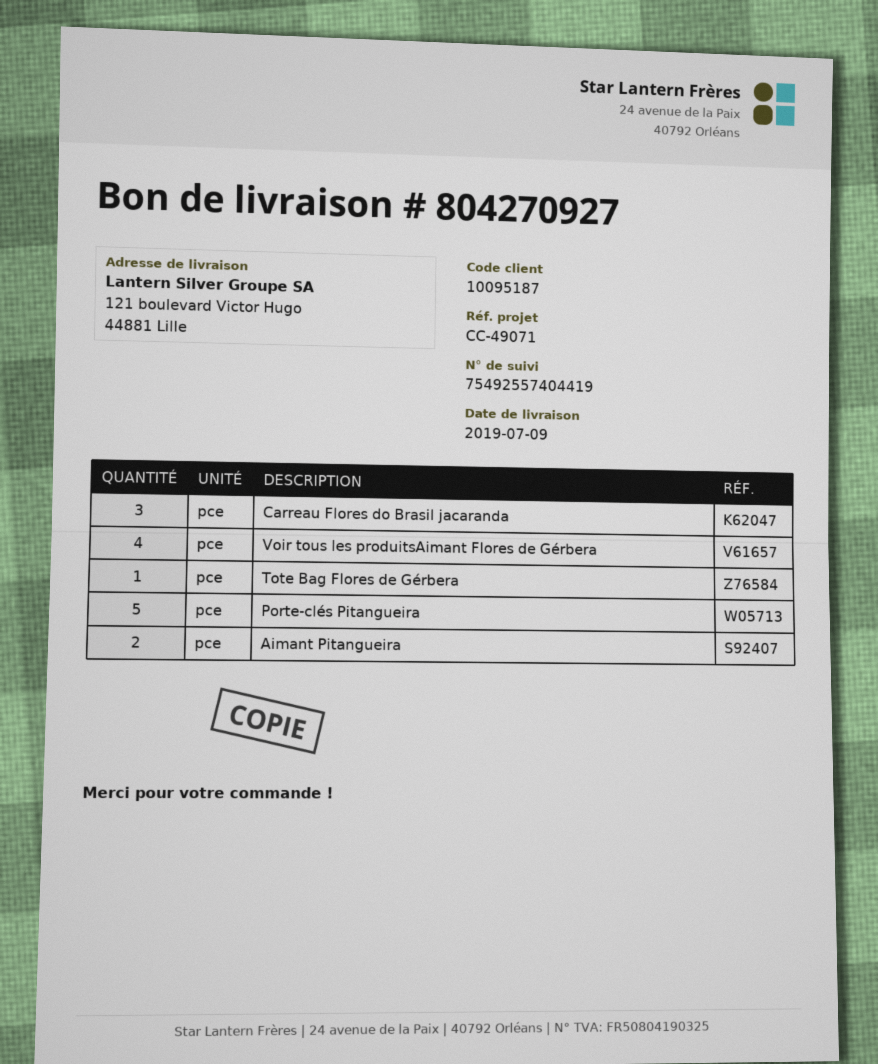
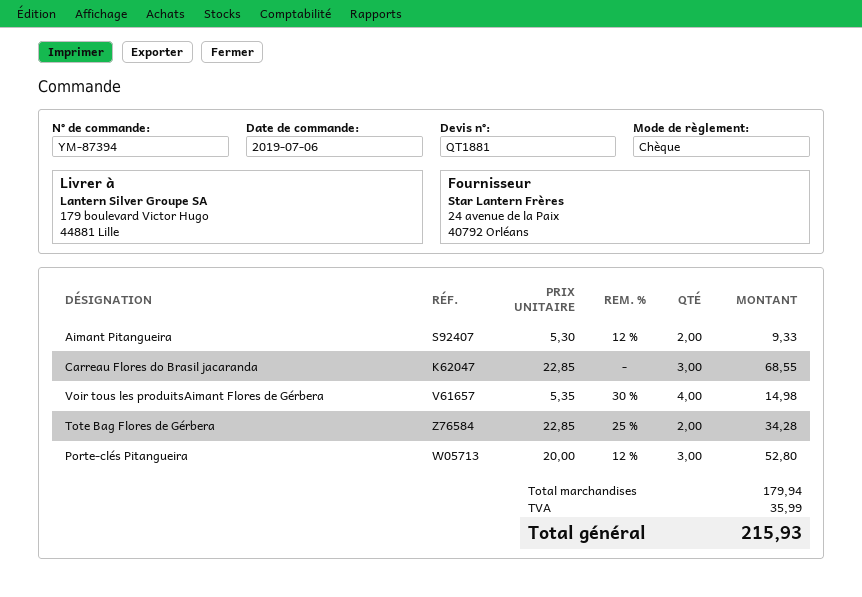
ship to: 121 boulevard Victor Hugo, 44881 Lille -> 179 boulevard Victor Hugo, 44881 Lille
Tote Bag Flores de Gérbera: 1 -> 2
Porte-clés Pitangueira: 5 -> 3

